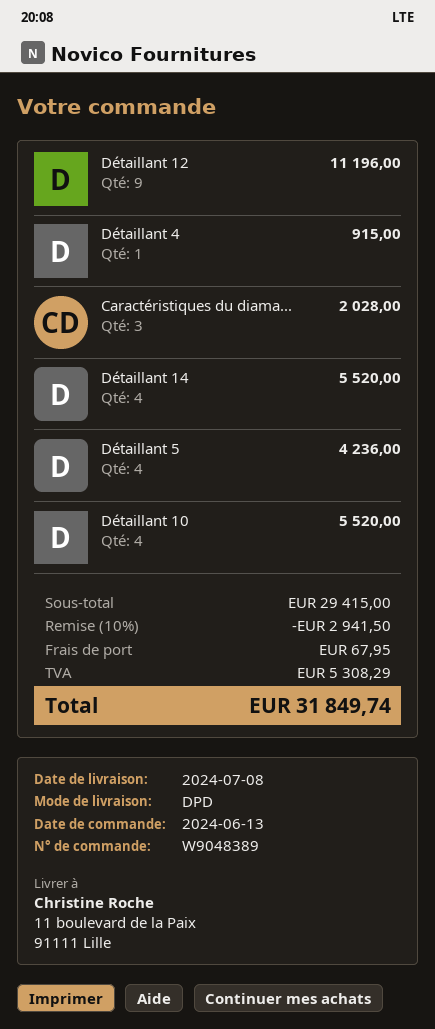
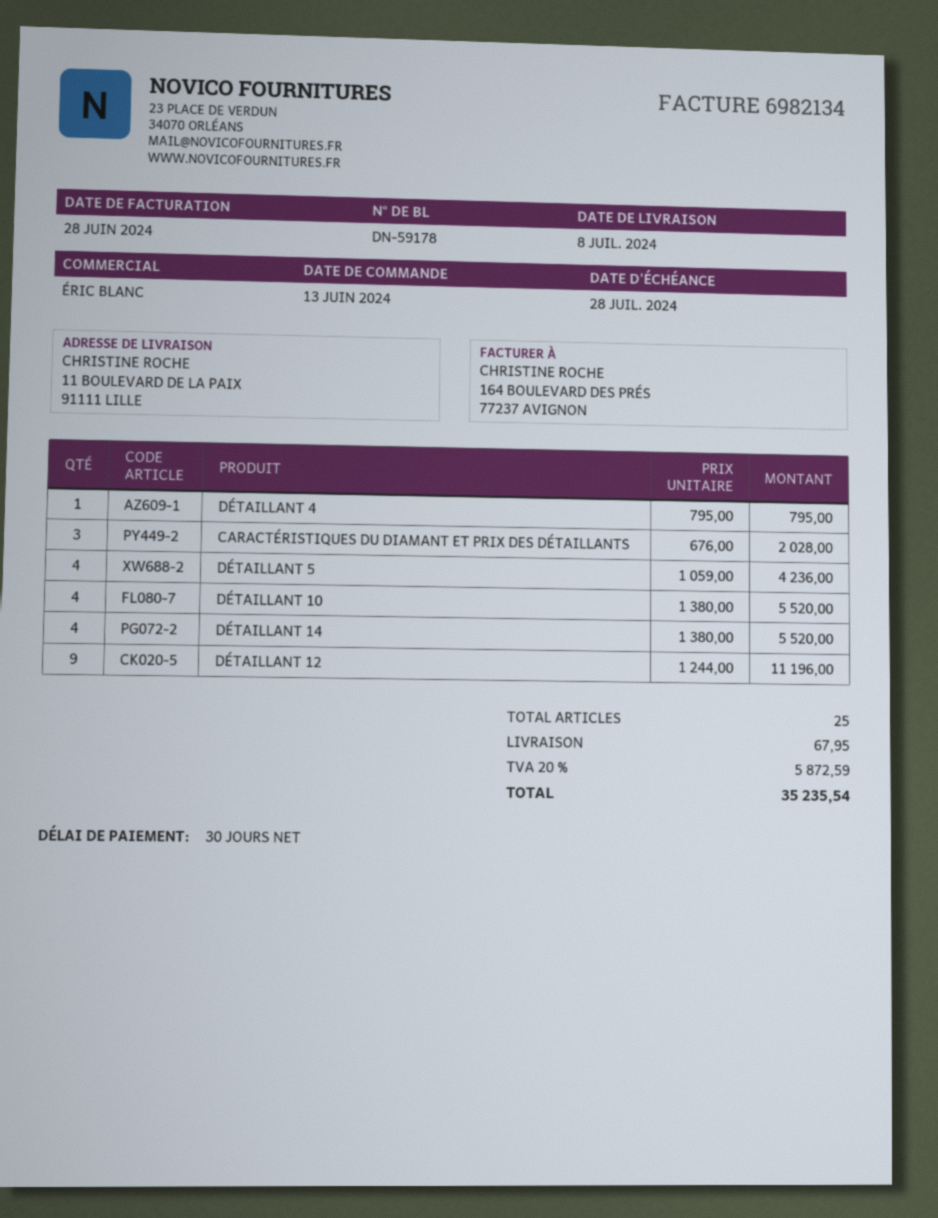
Détaillant 4: 1 for 915.00 -> 1 for 795.00
discount: 10% = 2941.50 -> none
tax: 5308.29 -> 5872.59
total: 31849.74 -> 35235.54

